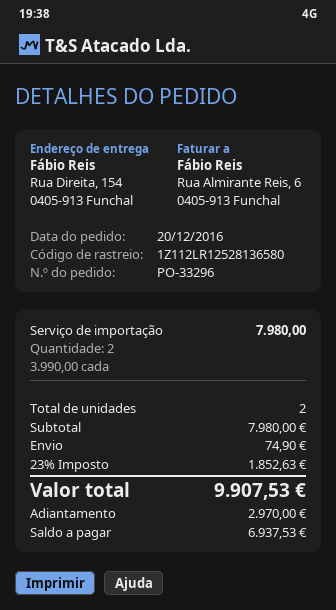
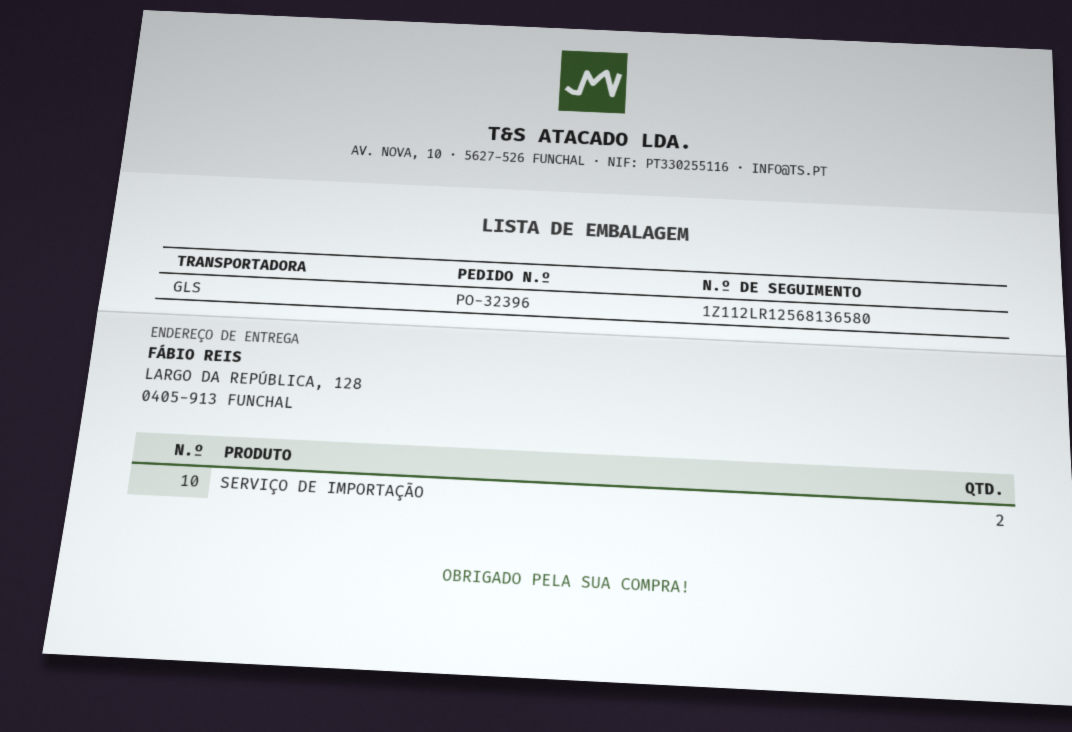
order number: PO-33296 -> PO-32396
tracking number: 1Z112LR12528136580 -> 1Z112LR12568136580
ship to: Rua Direita, 154, 0405-913 Funchal -> LARGO DA REPÚBLICA, 128, 0405-913 FUNCHAL

